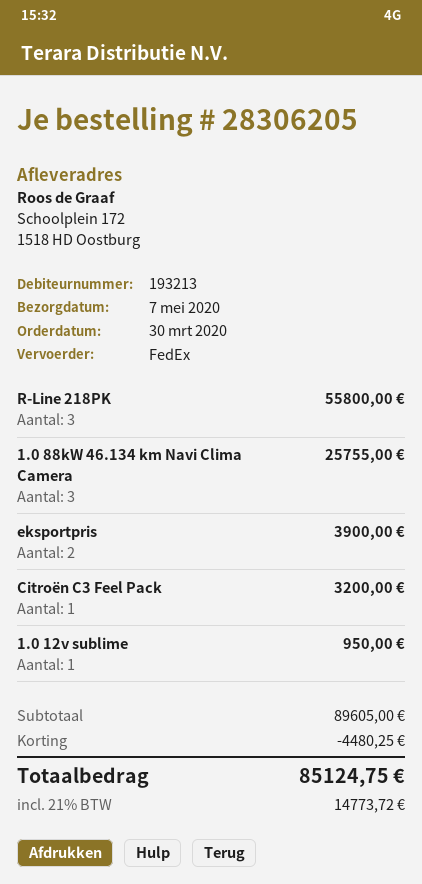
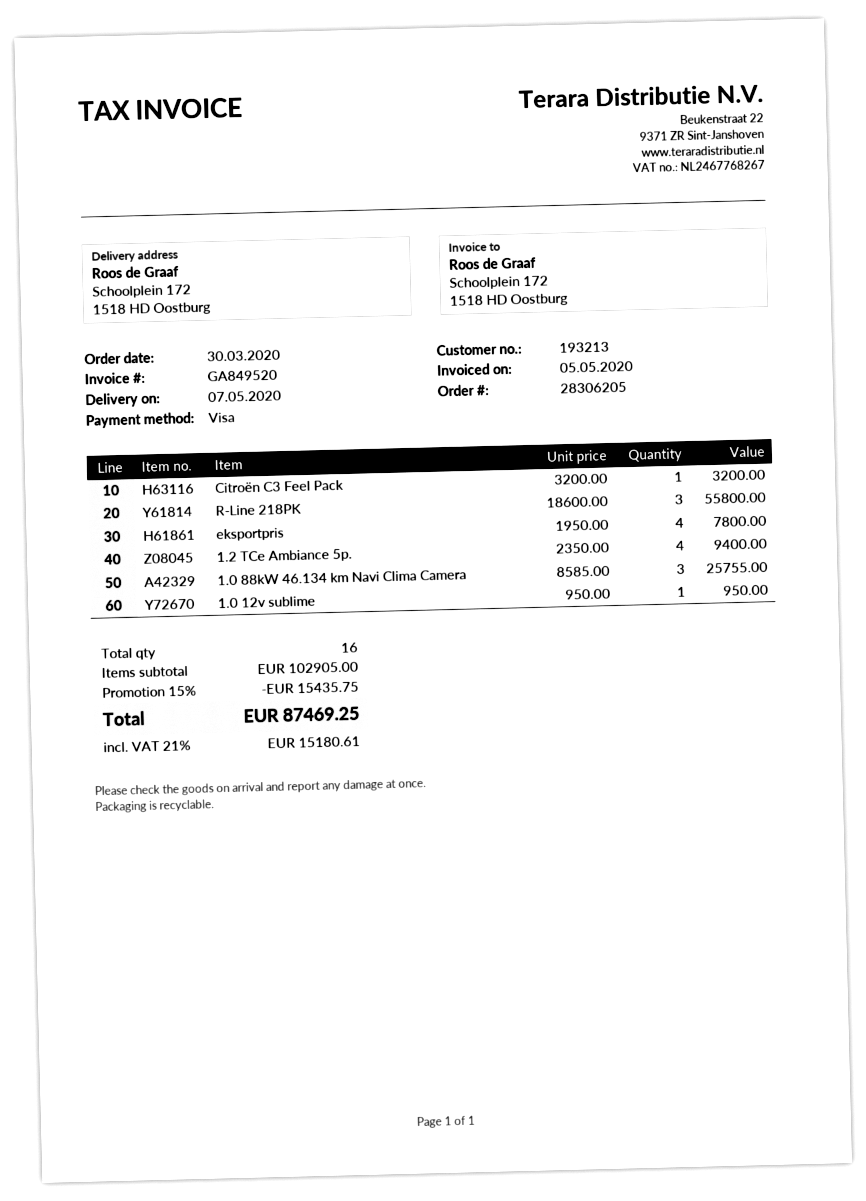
eksportpris: 2 for 3900.00 -> 4 for 7800.00
1.2 TCe Ambiance 5p.: none -> 4 for 9400.00
subtotal: 89605.00 -> 102905.00
discount: 4480.25 -> 15435.75
tax: 21% = 14773.72 -> 21% = 15180.61
total: 85124.75 -> 87469.25

